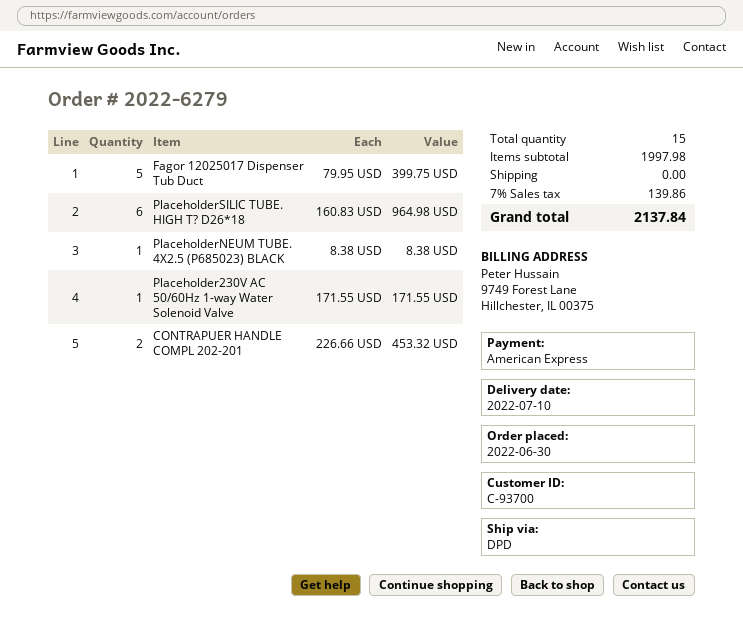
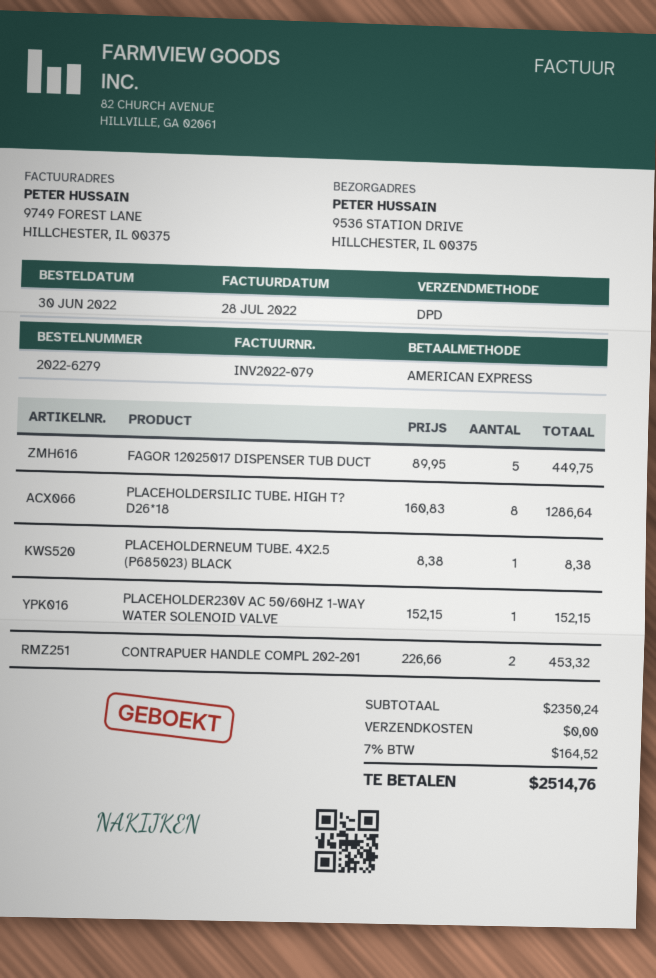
Fagor 12025017 Dispenser Tub Duct: 5 x 79.95 = 399.75 -> 5 x 89.95 = 449.75
PlaceholderSILIC TUBE. HIGH T? D26*18: 6 x 160.83 = 964.98 -> 8 x 160.83 = 1286.64
Placeholder230V AC 50/60Hz 1-way Water Solenoid Valve: 1 x 171.55 = 171.55 -> 1 x 152.15 = 152.15
subtotal: 1997.98 -> 2350.24
tax: 7% = 139.86 -> 7% = 164.52
total: 2137.84 -> 2514.76

